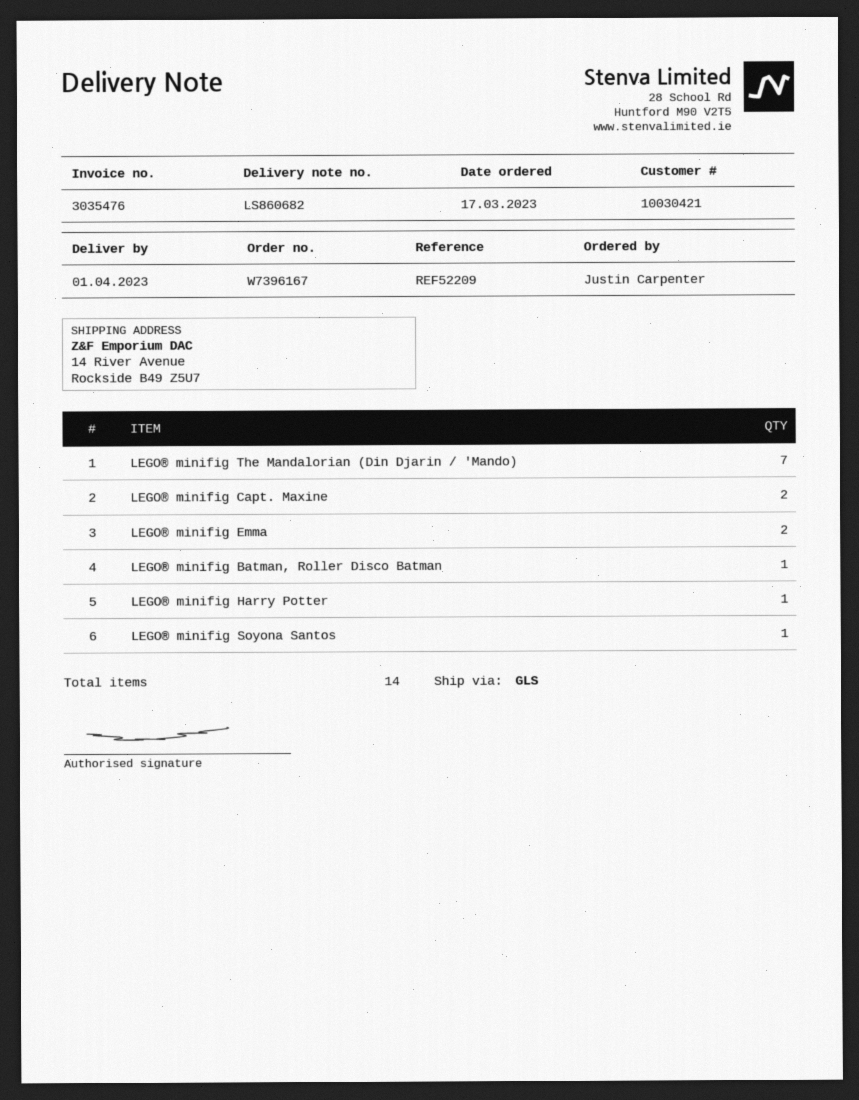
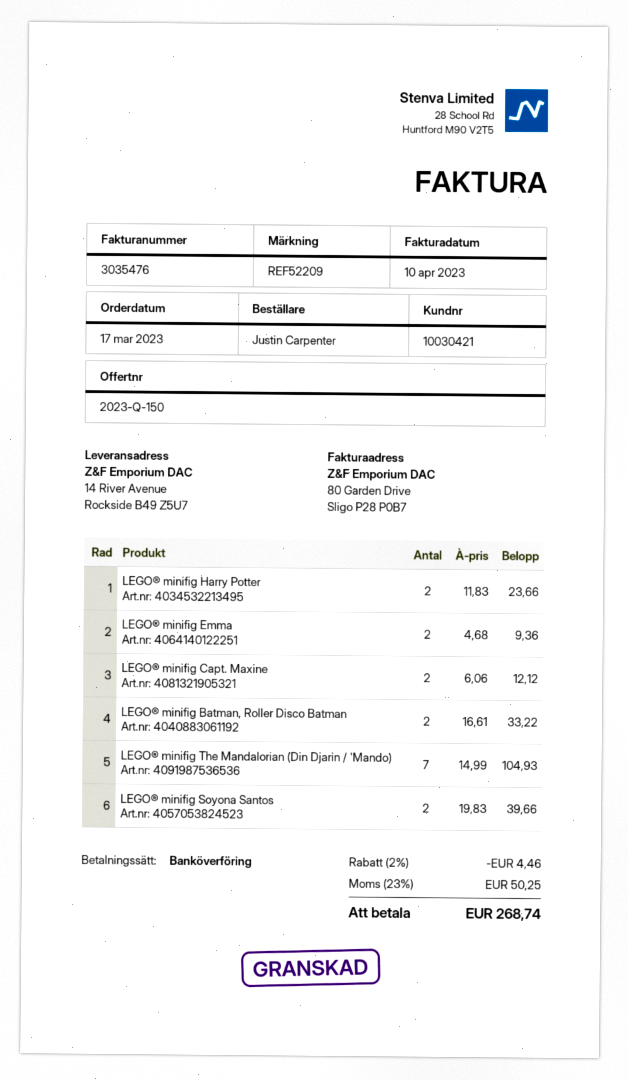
LEGO® minifig Batman, Roller Disco Batman: 1 -> 2
LEGO® minifig Harry Potter: 1 -> 2
LEGO® minifig Soyona Santos: 1 -> 2

